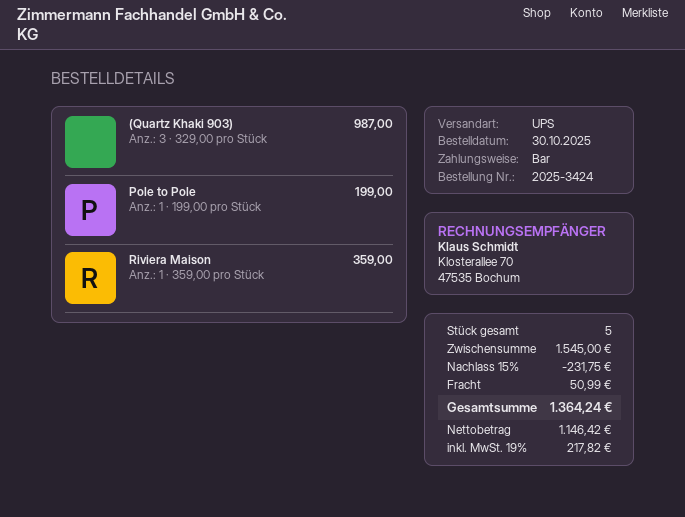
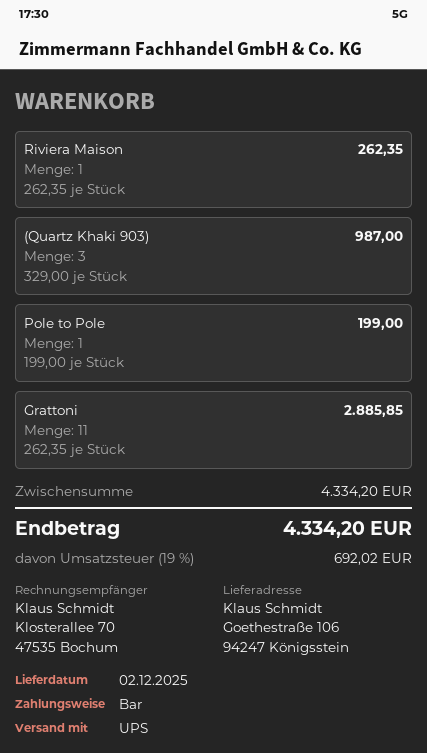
Riviera Maison: 1 x 359.00 = 359.00 -> 1 x 262.35 = 262.35
Grattoni: none -> 11 x 262.35 = 2885.85
subtotal: 1545.00 -> 4334.20
discount: 15% = 231.75 -> none
shipping: 50.99 -> none
tax: 19% = 217.82 -> 19% = 692.02
total: 1364.24 -> 4334.20

